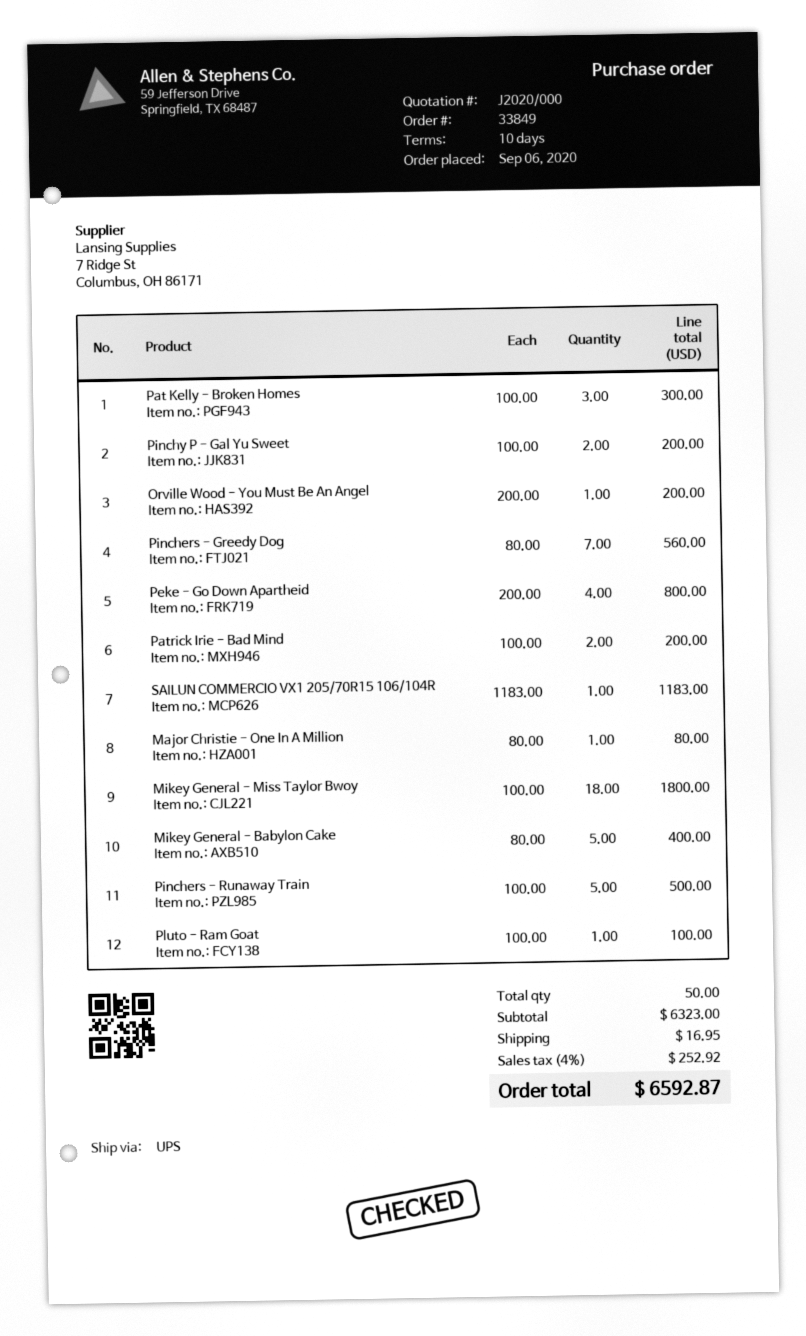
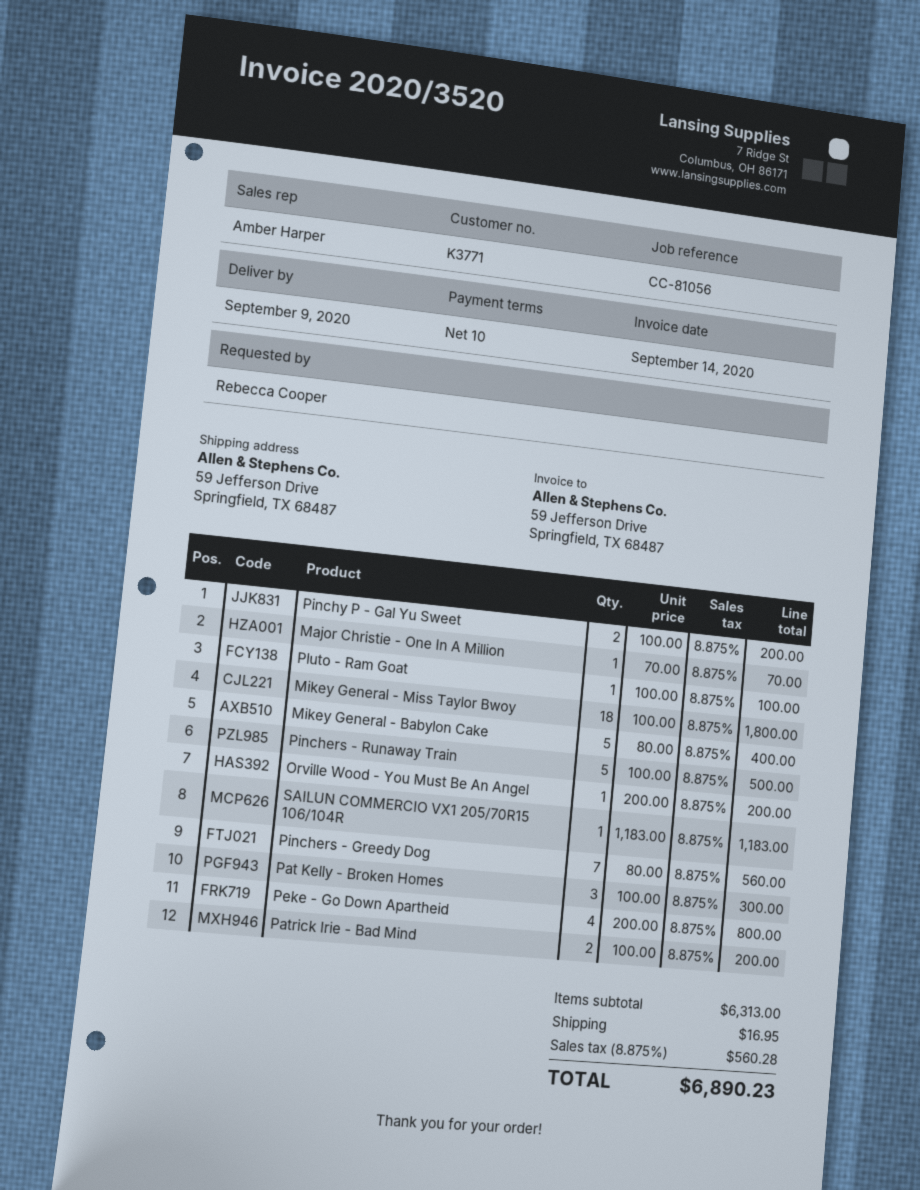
Major Christie - One In A Million: 1 x 80.00 = 80.00 -> 1 x 70.00 = 70.00
subtotal: 6323.00 -> 6313.00
tax: 4% = 252.92 -> 8.875% = 560.28
total: 6592.87 -> 6890.23

